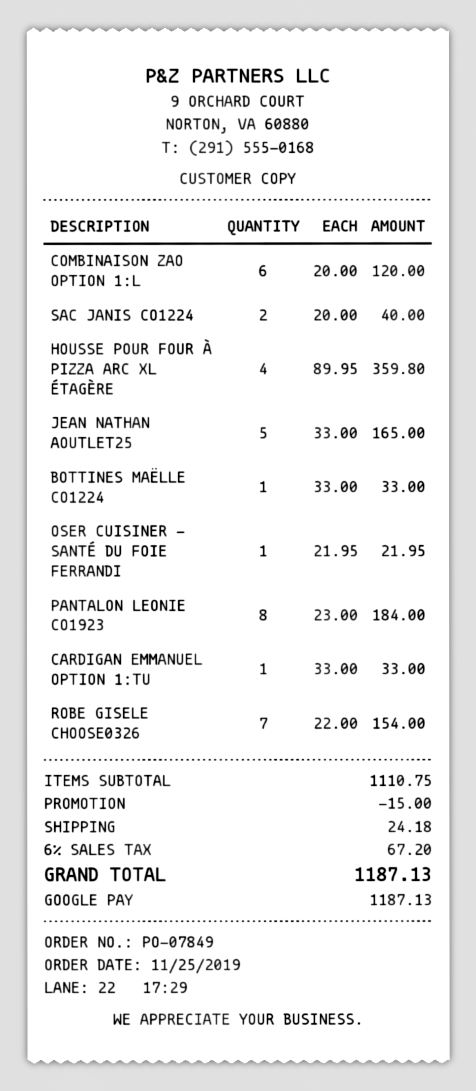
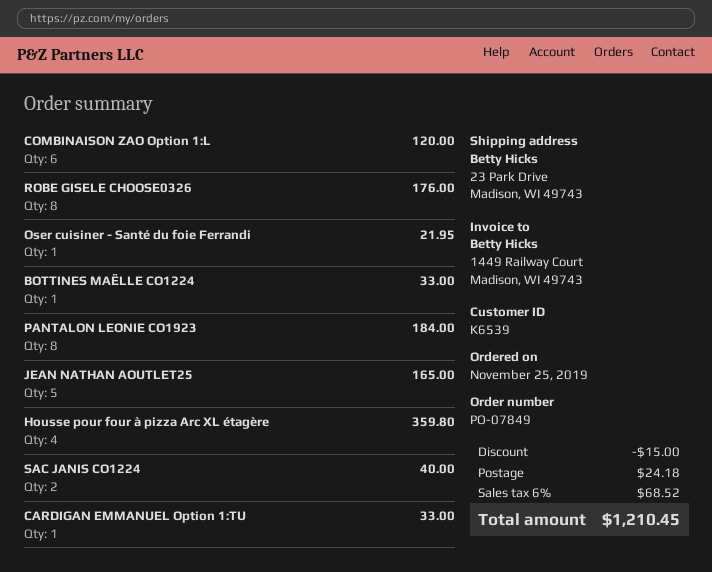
ROBE GISELE CHOOSE0326: 7 for 154.00 -> 8 for 176.00
tax: 6% = 67.20 -> 6% = 68.52
total: 1187.13 -> 1210.45

